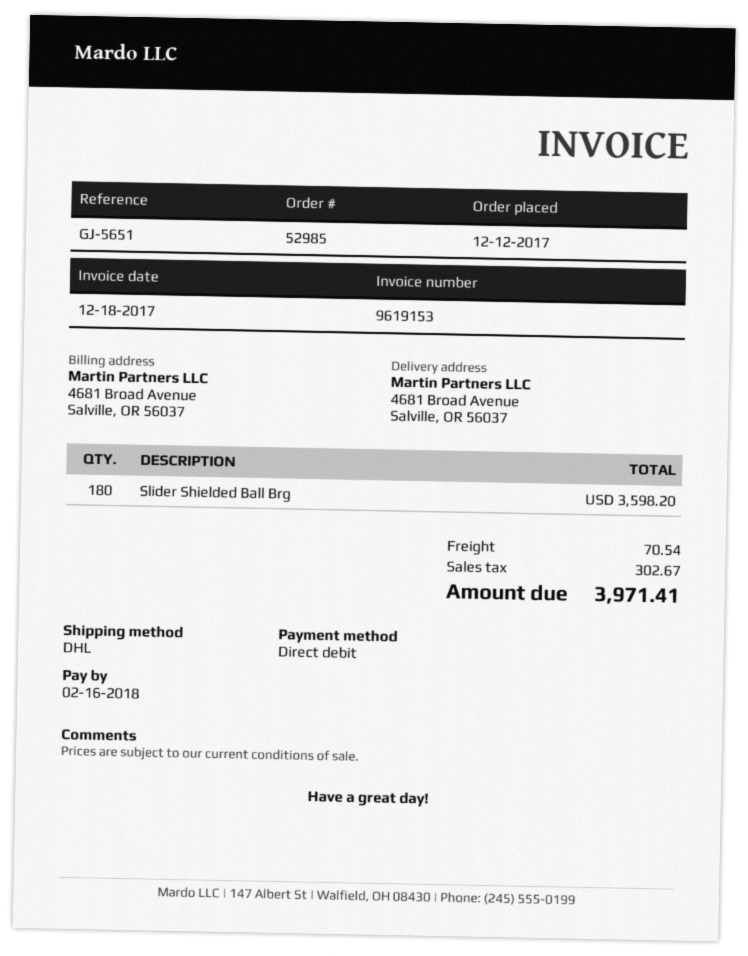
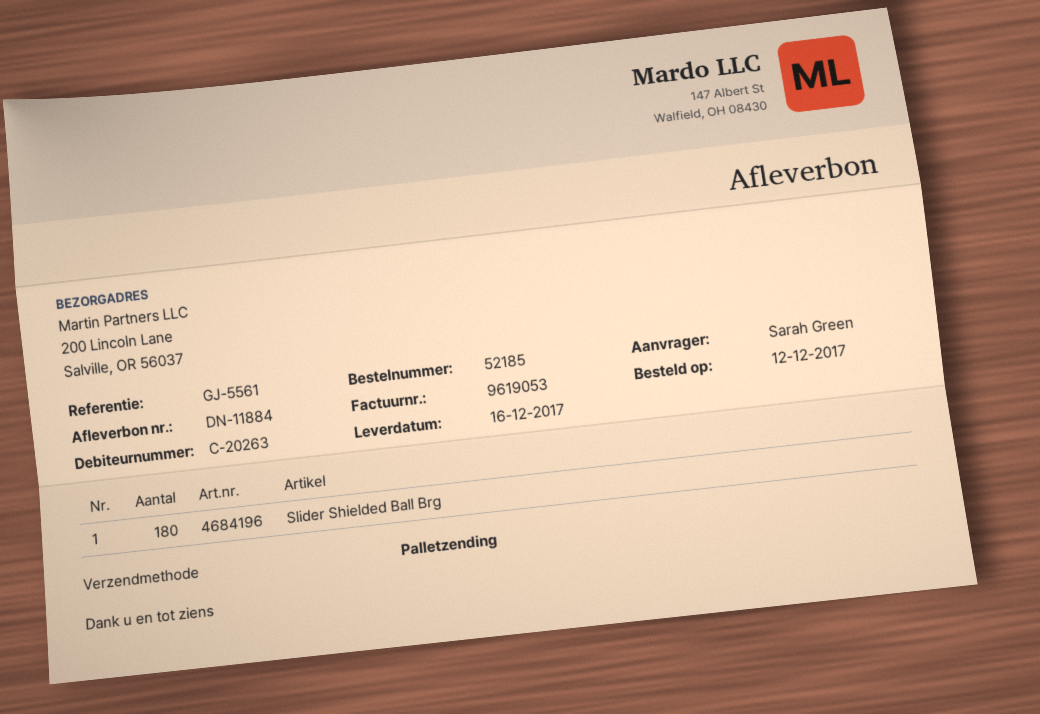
order number: 52985 -> 52185
invoice number: 9619153 -> 9619053
reference: GJ-5651 -> GJ-5561
shipping method: DHL -> pallet freight
ship to: 4681 Broad Avenue, Salville, OR 56037 -> 200 Lincoln Lane, Salville, OR 56037

